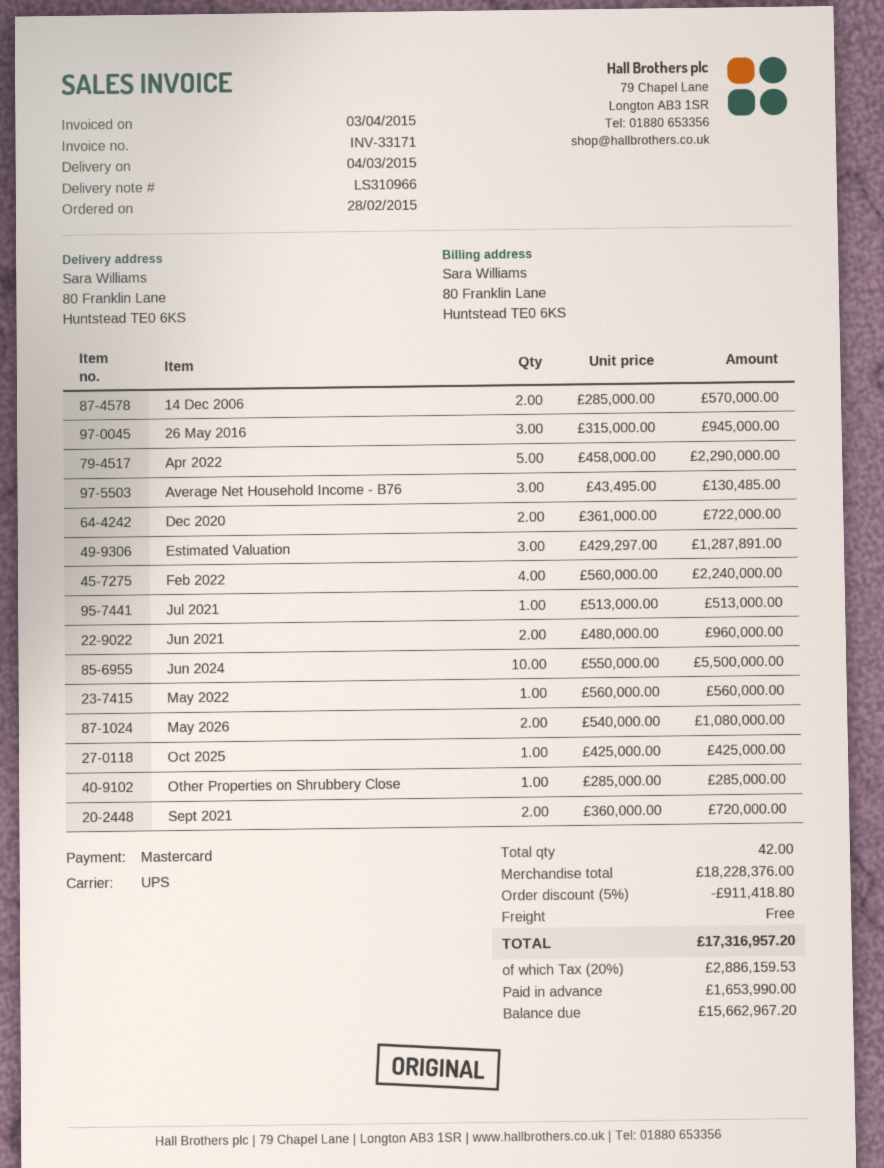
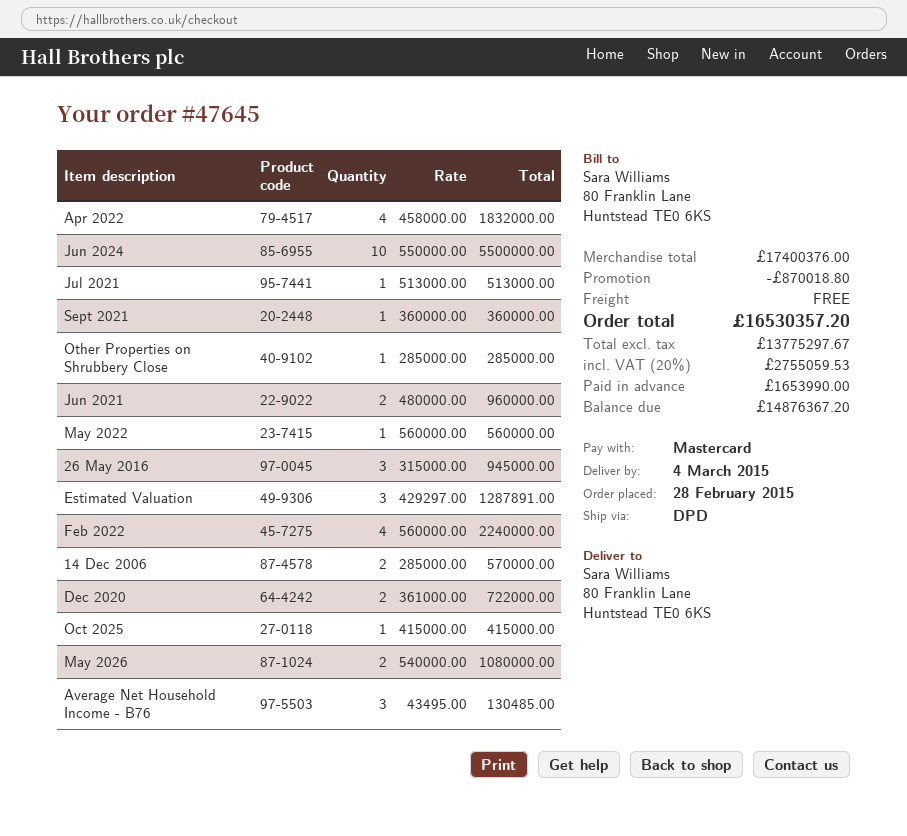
shipping method: UPS -> DPD
Apr 2022: 5 x 458000.00 = 2290000.00 -> 4 x 458000.00 = 1832000.00
Oct 2025: 1 x 425000.00 = 425000.00 -> 1 x 415000.00 = 415000.00
Sept 2021: 2 x 360000.00 = 720000.00 -> 1 x 360000.00 = 360000.00
subtotal: 18228376.00 -> 17400376.00
discount: 911418.80 -> 870018.80
tax: 20% = 2886159.53 -> 20% = 2755059.53
total: 17316957.20 -> 16530357.20
balance: 15662967.20 -> 14876367.20

